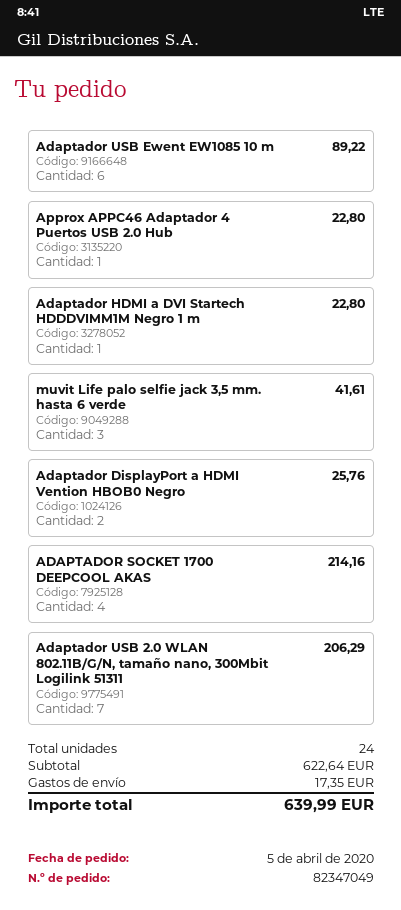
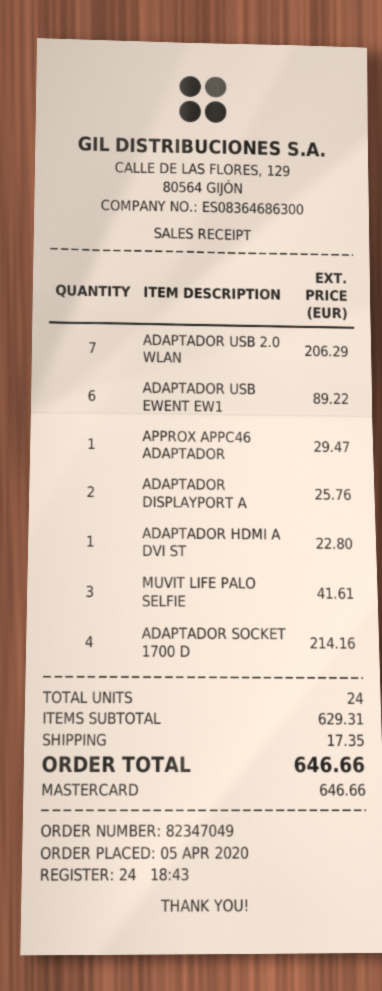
Approx APPC46 Adaptador 4 Puertos USB 2.0 Hub: 1 for 22.80 -> 1 for 29.47
subtotal: 622.64 -> 629.31
total: 639.99 -> 646.66

